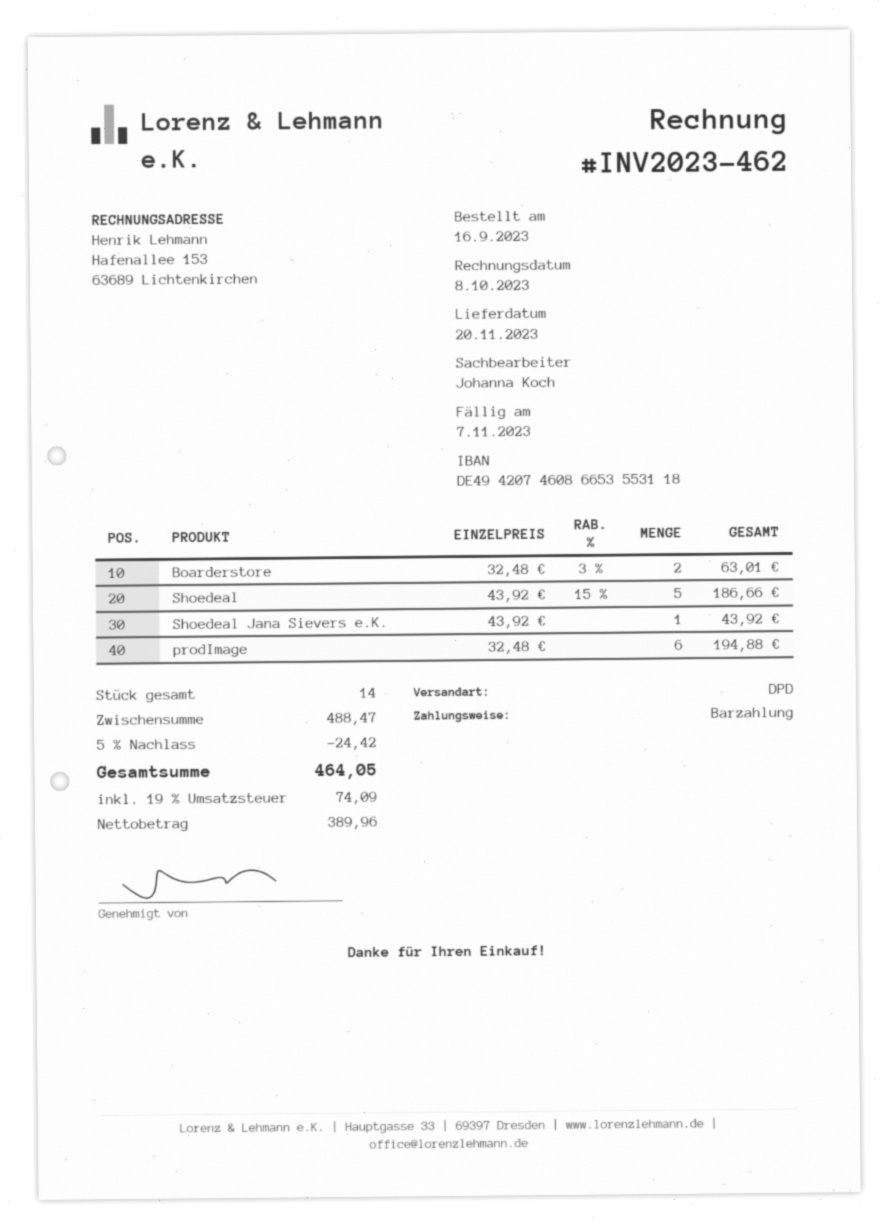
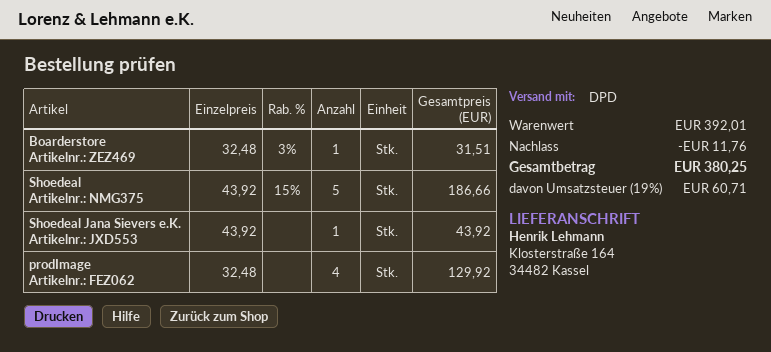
Boarderstore: 2 x 32.48 - 3% = 63.01 -> 1 x 32.48 - 3% = 31.51
prodImage: 6 x 32.48 = 194.88 -> 4 x 32.48 = 129.92
subtotal: 488.47 -> 392.01
discount: 24.42 -> 11.76
tax: 19% = 74.09 -> 19% = 60.71
total: 464.05 -> 380.25

